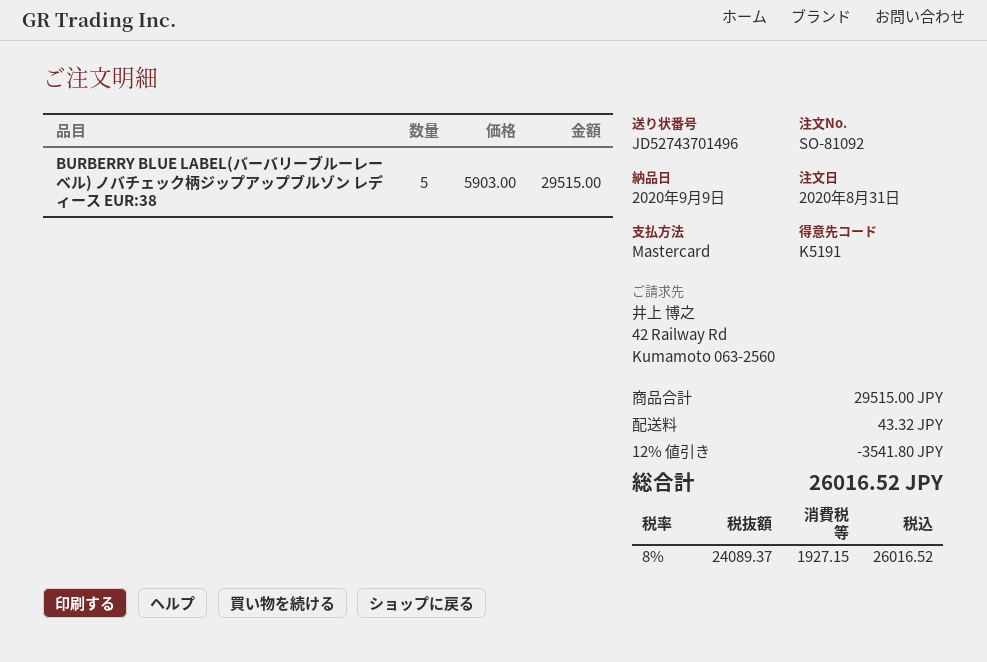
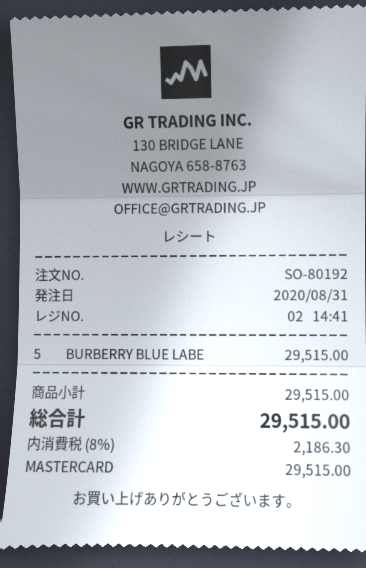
order number: SO-81092 -> SO-80192
discount: 12% = 3541.80 -> none
shipping: 43.32 -> none
tax: 8% = 1927.15 -> 8% = 2186.30
total: 26016.52 -> 29515.00

